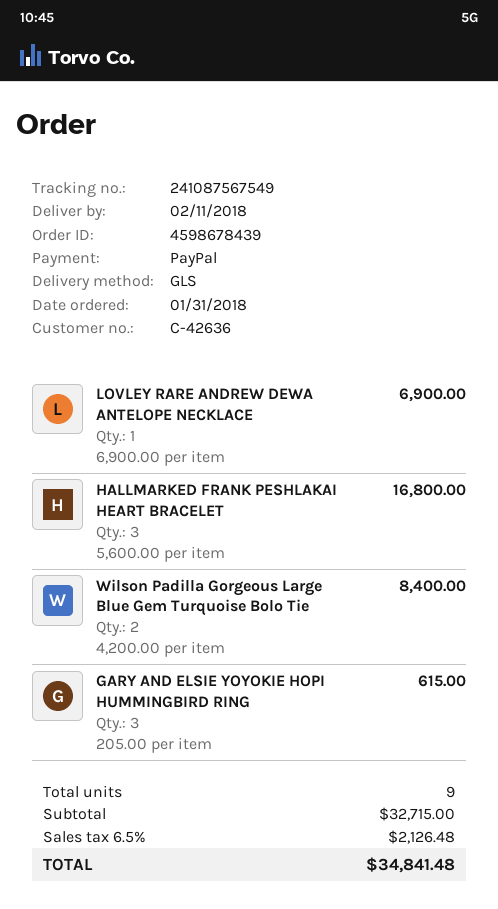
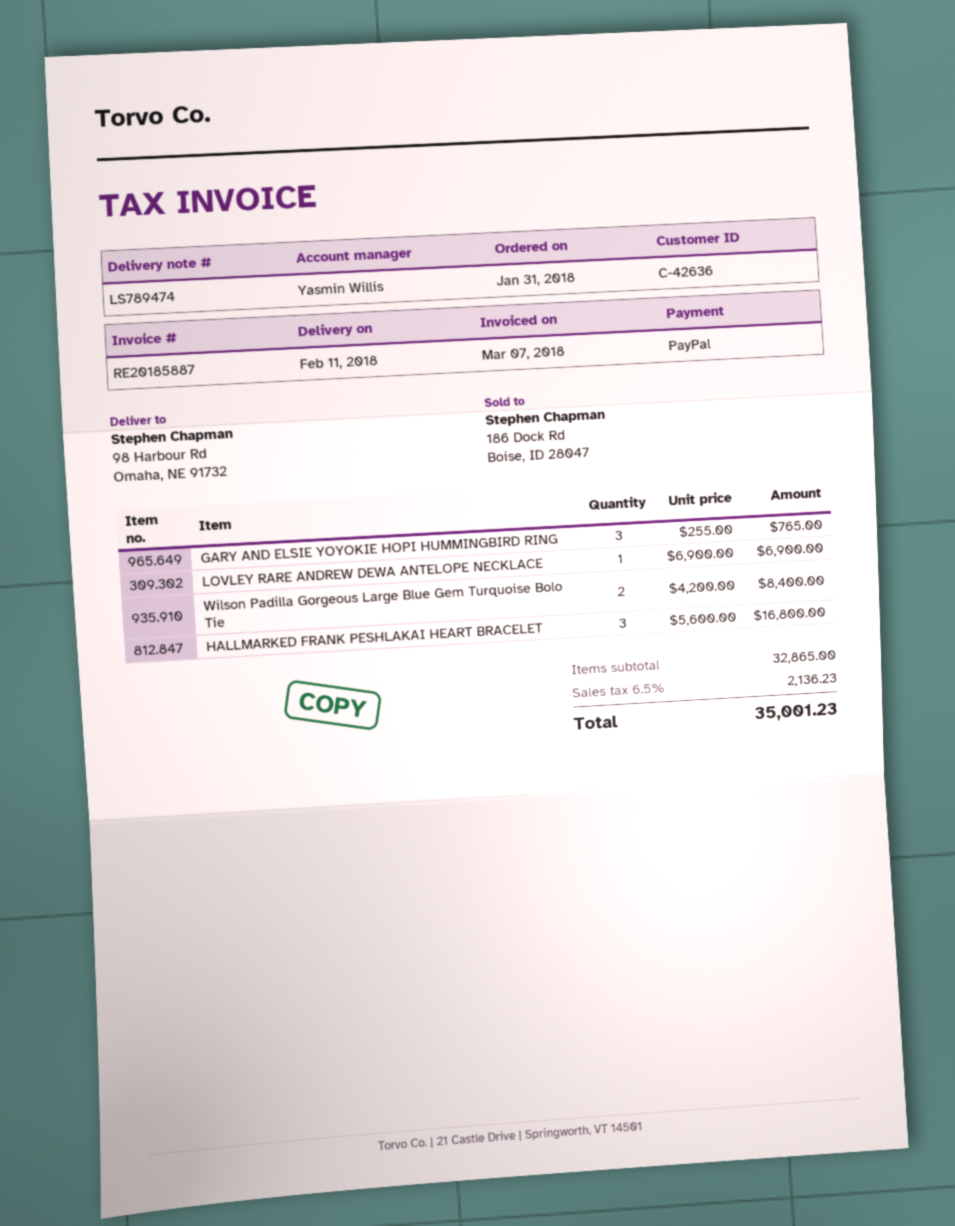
GARY AND ELSIE YOYOKIE HOPI HUMMINGBIRD RING: 3 x 205.00 = 615.00 -> 3 x 255.00 = 765.00
subtotal: 32715.00 -> 32865.00
tax: 6.5% = 2126.48 -> 6.5% = 2136.23
total: 34841.48 -> 35001.23

